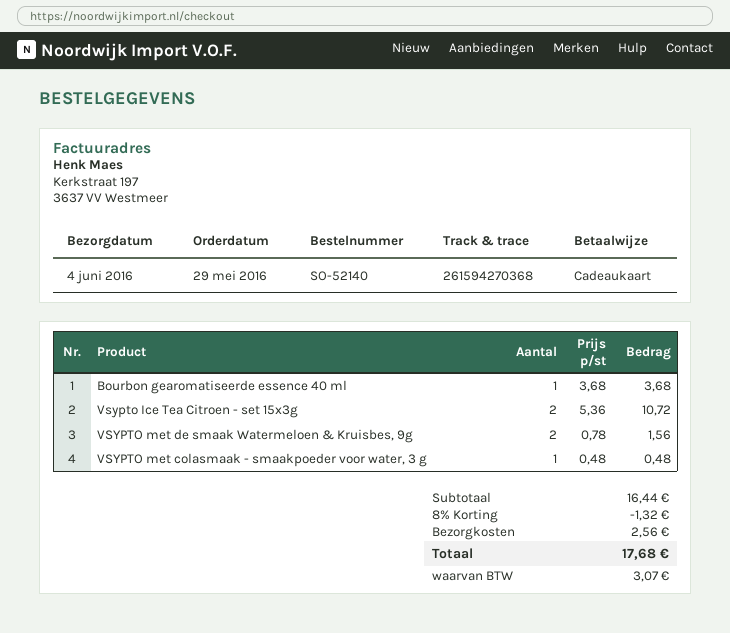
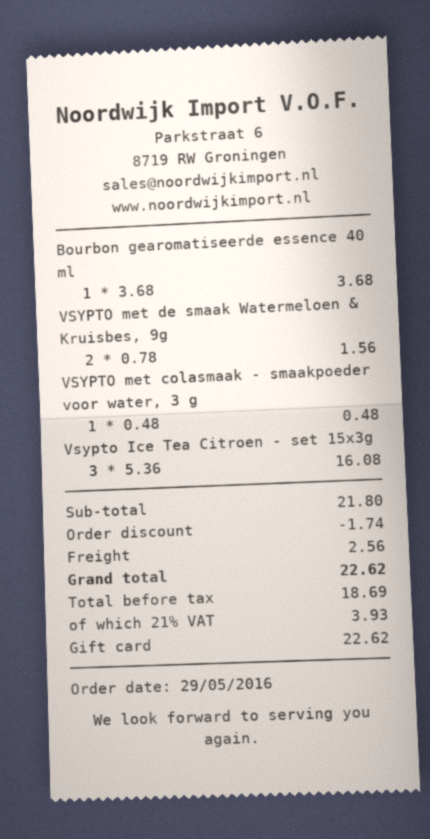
Vsypto Ice Tea Citroen - set 15x3g: 2 x 5.36 = 10.72 -> 3 x 5.36 = 16.08
subtotal: 16.44 -> 21.80
discount: 1.32 -> 1.74
tax: 3.07 -> 3.93
total: 17.68 -> 22.62

